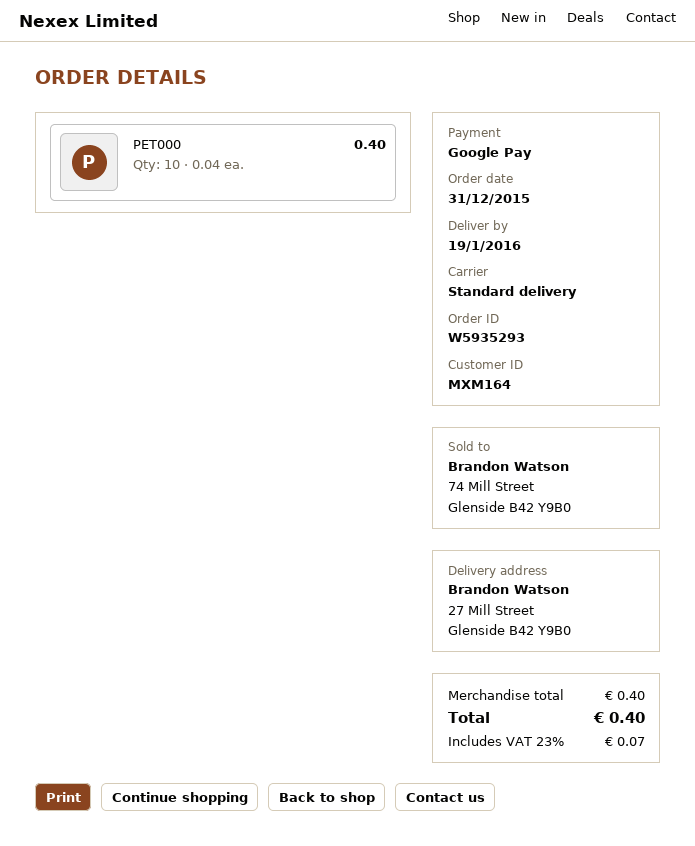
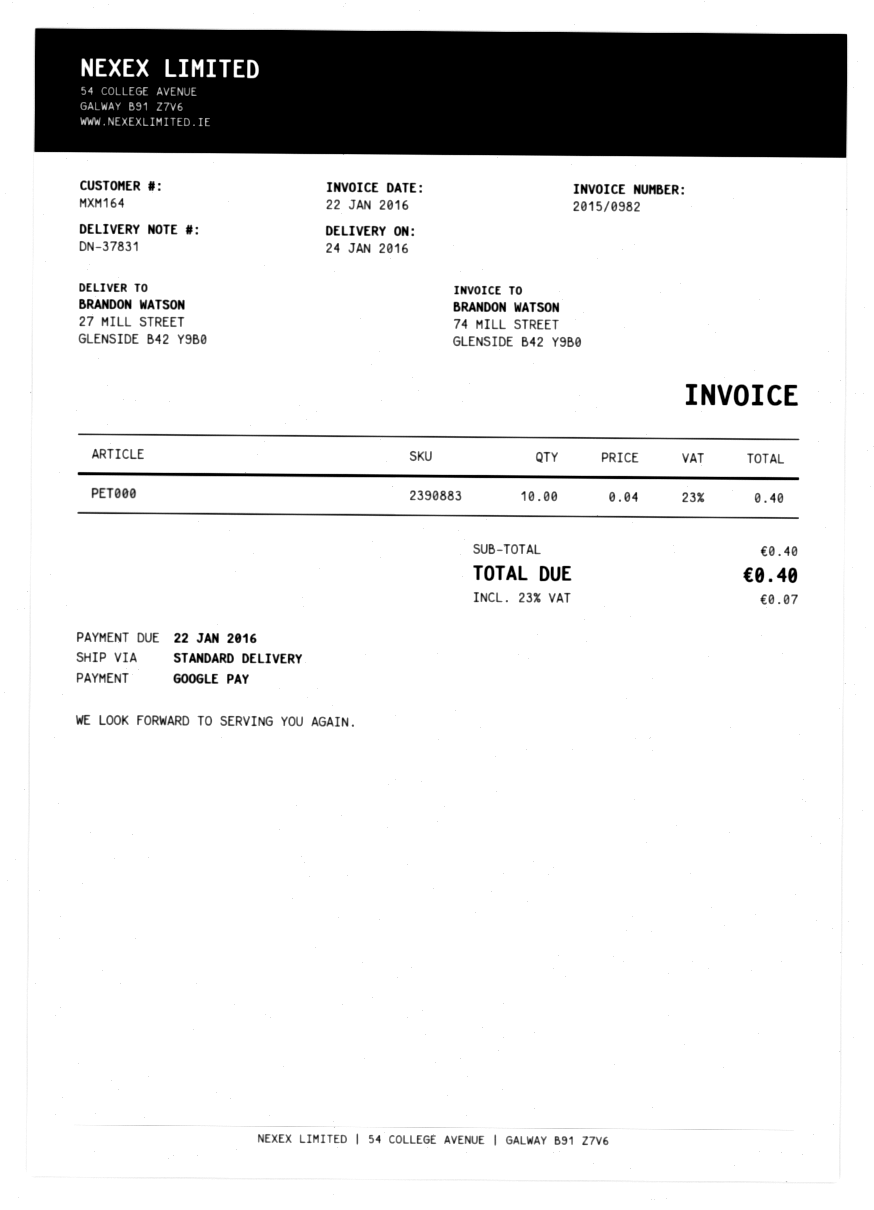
delivery date: 2016-01-19 -> 2016-01-24

